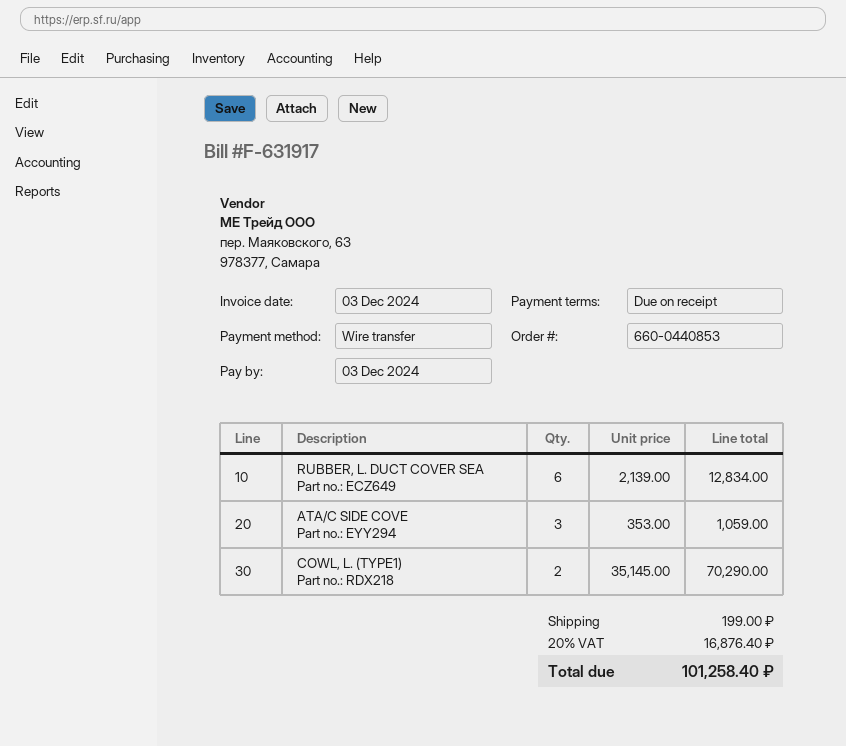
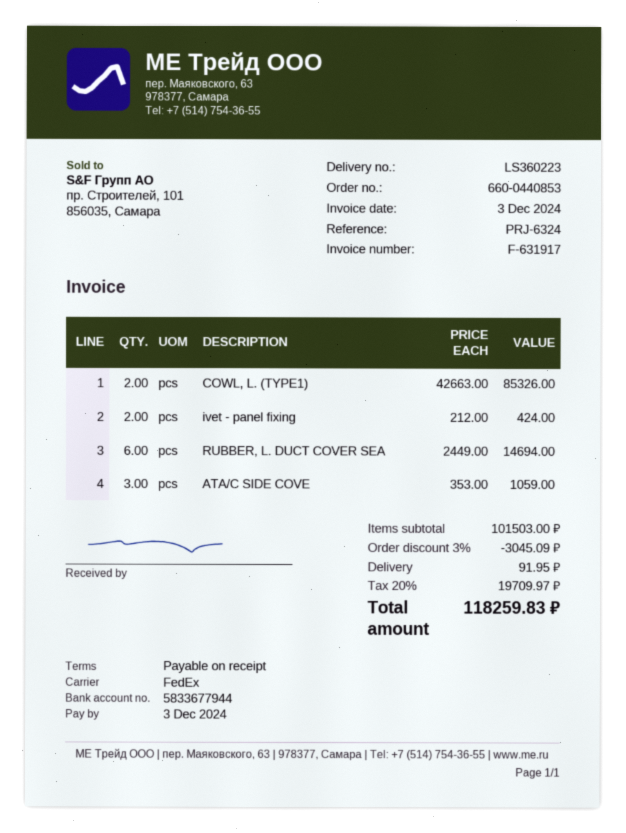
RUBBER, L. DUCT COVER SEA: 6 x 2139.00 = 12834.00 -> 6 x 2449.00 = 14694.00
COWL, L. (TYPE1): 2 x 35145.00 = 70290.00 -> 2 x 42663.00 = 85326.00
ivet - panel fixing: none -> 2 x 212.00 = 424.00
discount: none -> 3% = 3045.09
shipping: 199.00 -> 91.95
tax: 20% = 16876.40 -> 20% = 19709.97
total: 101258.40 -> 118259.83

